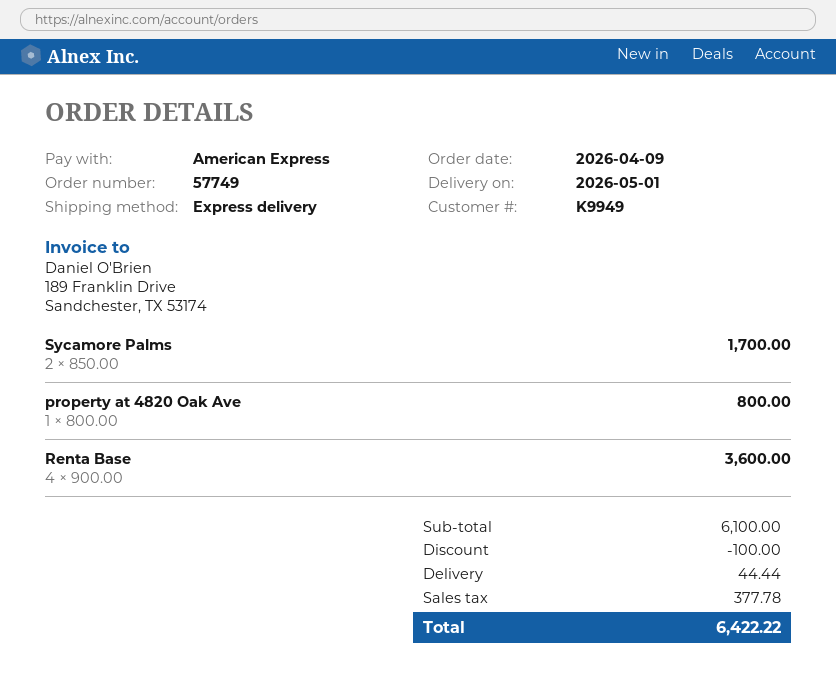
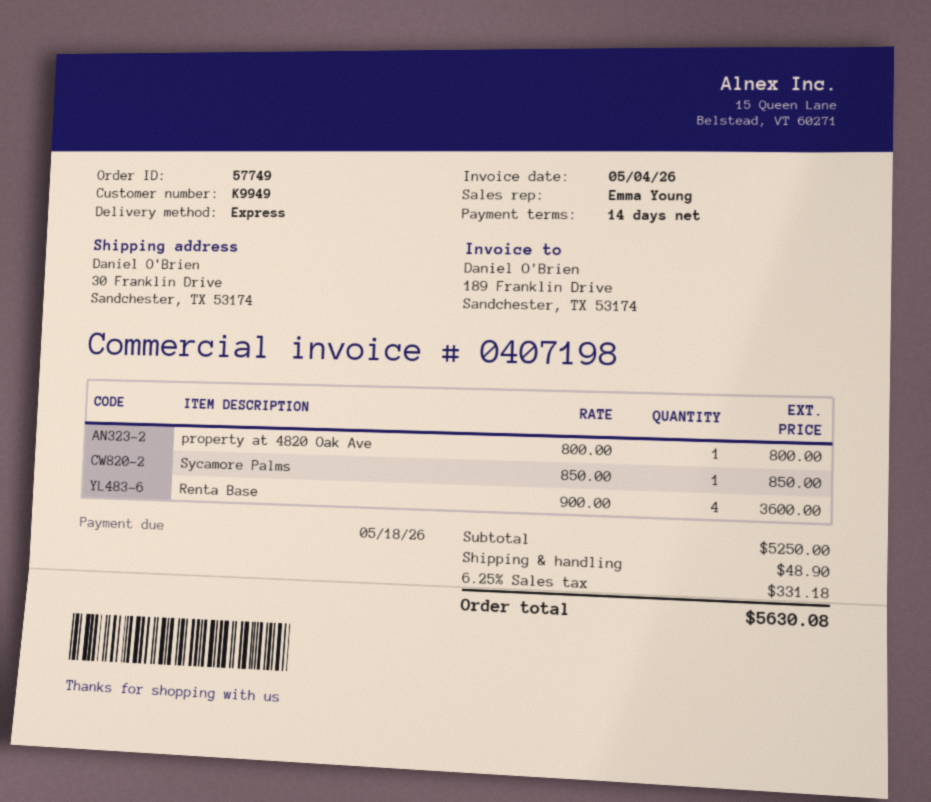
Sycamore Palms: 2 x 850.00 = 1700.00 -> 1 x 850.00 = 850.00
subtotal: 6100.00 -> 5250.00
discount: 100.00 -> none
shipping: 44.44 -> 48.90
tax: 377.78 -> 331.18
total: 6422.22 -> 5630.08

